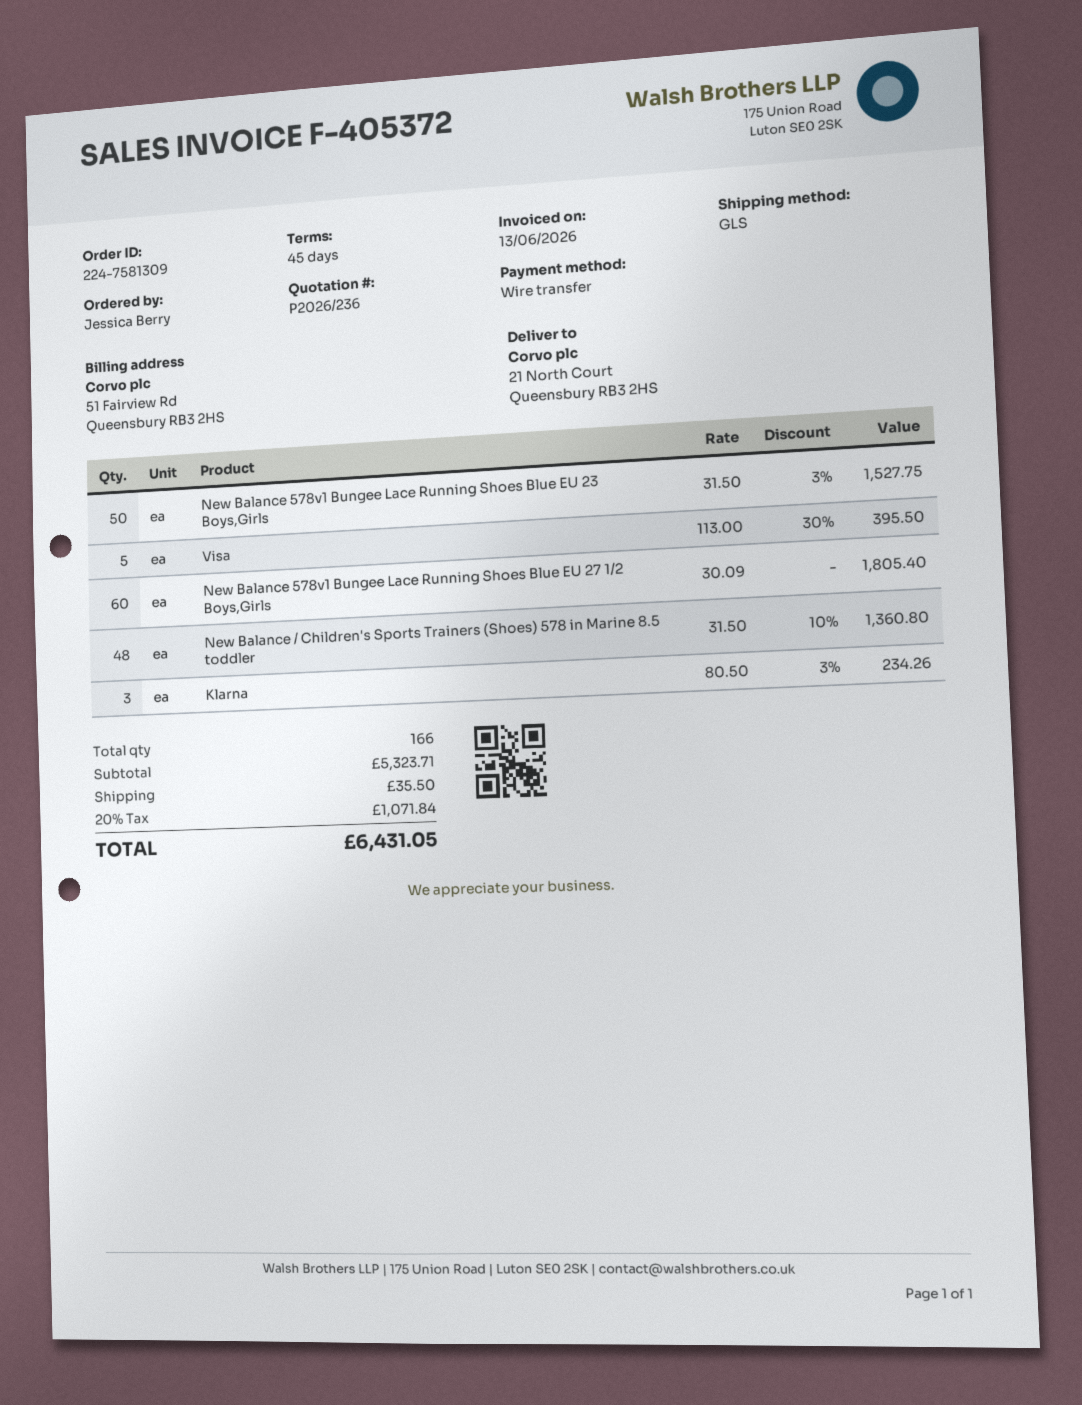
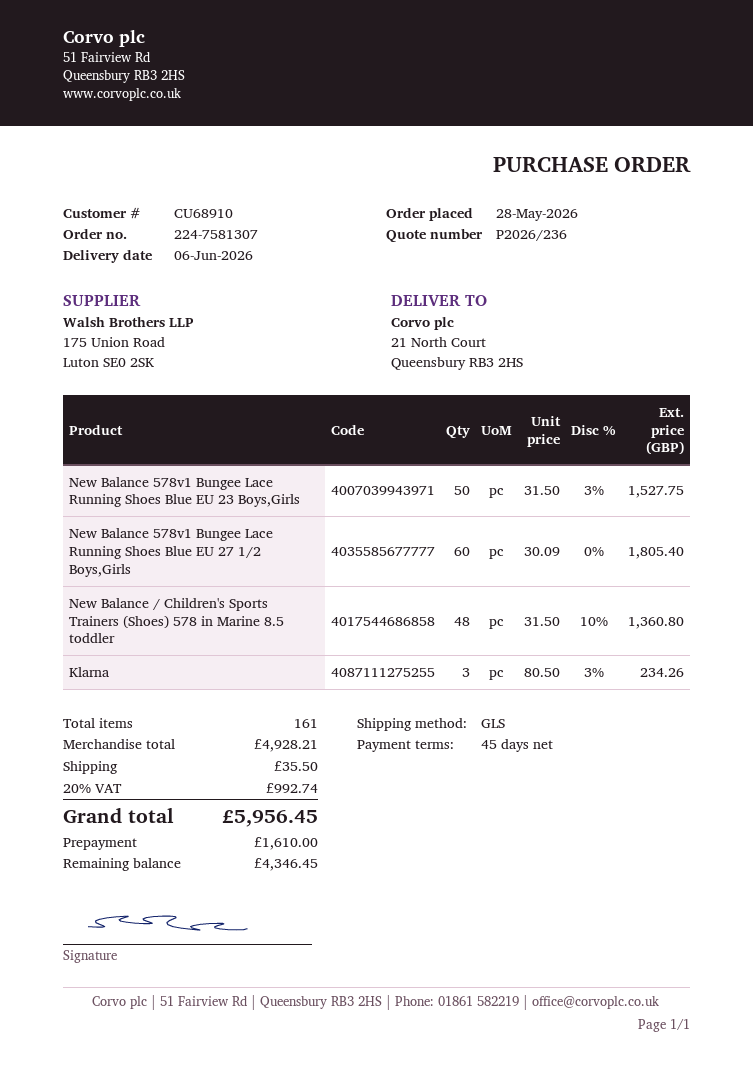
order number: 224-7581309 -> 224-7581307
Visa: 5 x 113.00 - 30% = 395.50 -> none
total quantity: 166 -> 161
subtotal: 5323.71 -> 4928.21
tax: 20% = 1071.84 -> 20% = 992.74
total: 6431.05 -> 5956.45

